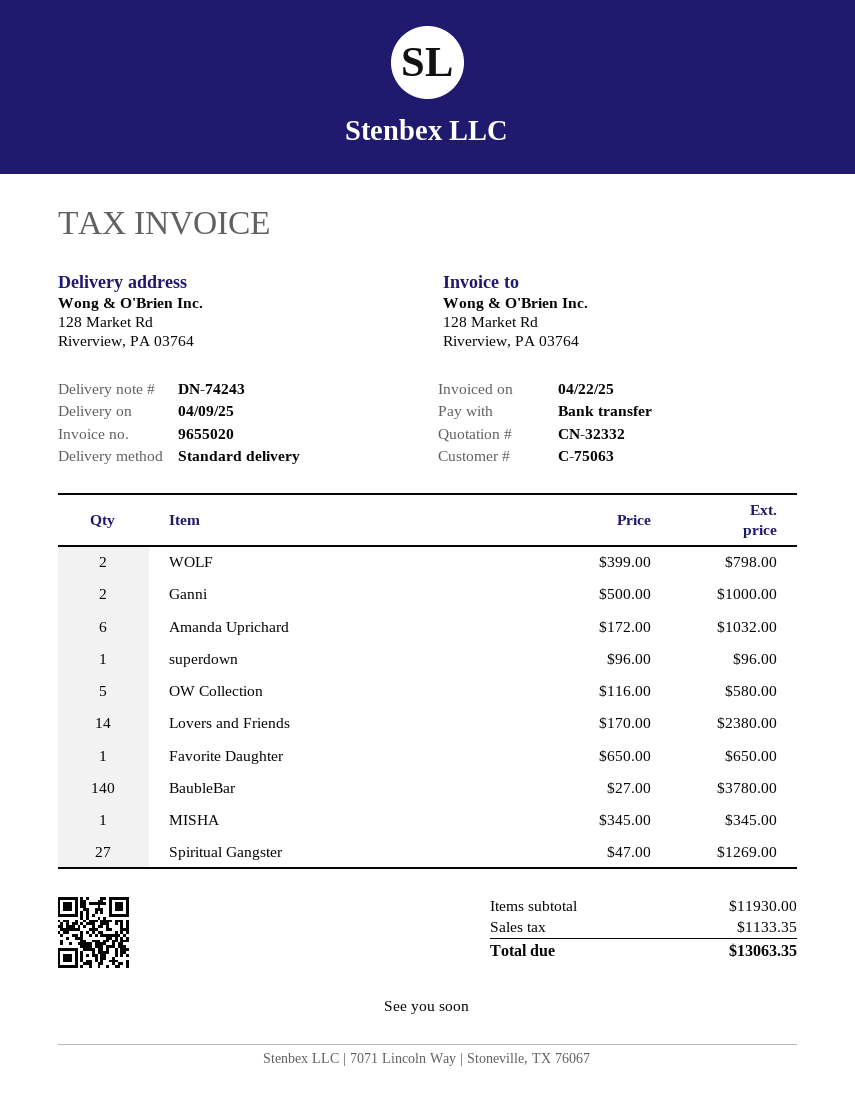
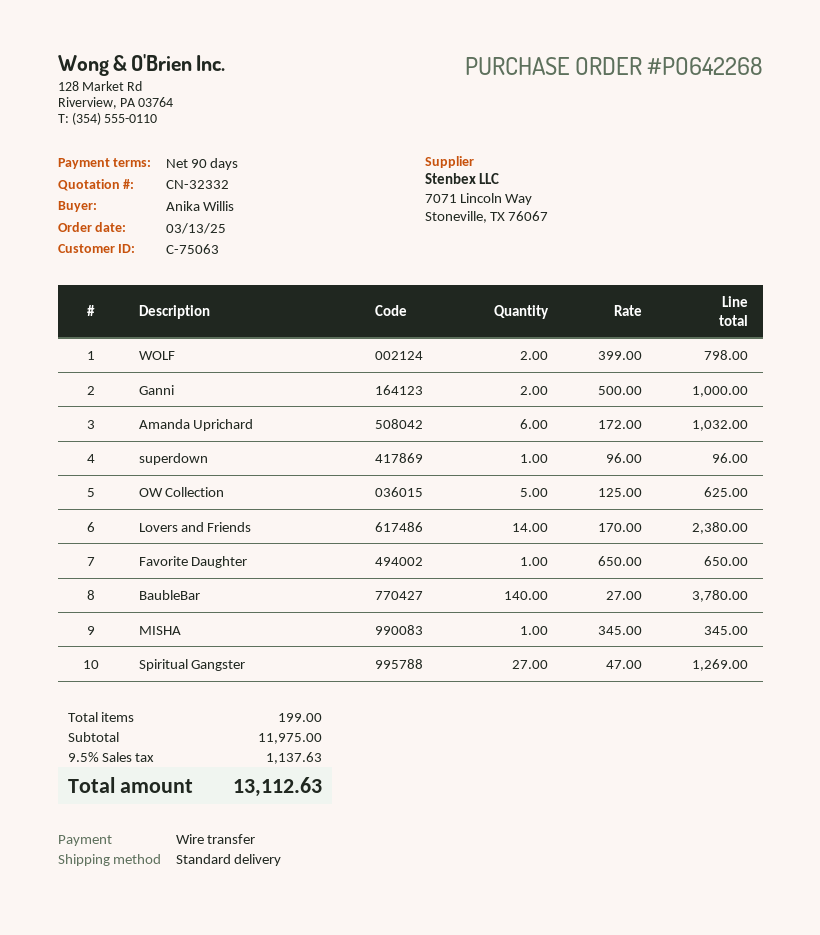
OW Collection: 5 x 116.00 = 580.00 -> 5 x 125.00 = 625.00
subtotal: 11930.00 -> 11975.00
tax: 1133.35 -> 1137.63
total: 13063.35 -> 13112.63

